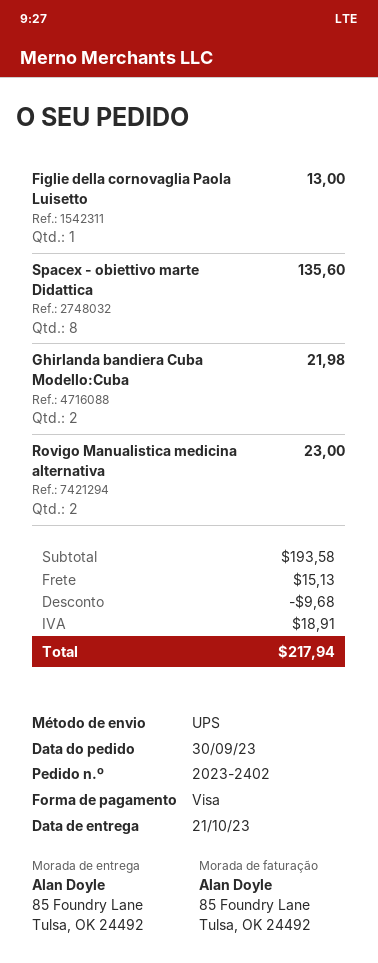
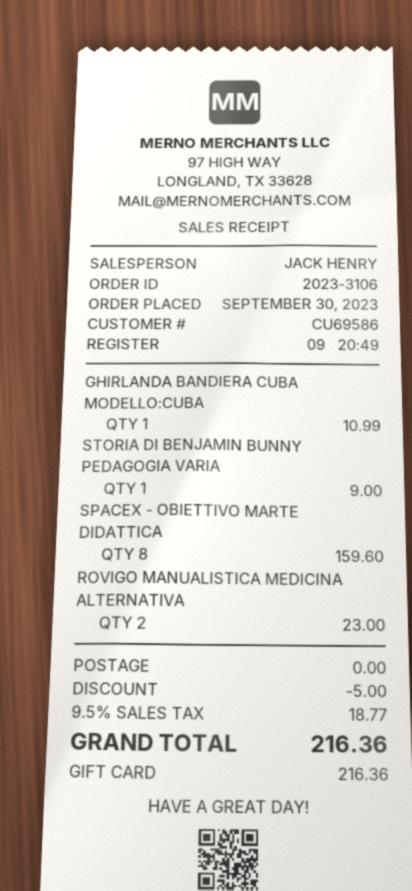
order number: 2023-2402 -> 2023-3106
payment method: Visa -> gift card
Figlie della cornovaglia Paola Luisetto: 1 for 13.00 -> none
Spacex - obiettivo marte Didattica: 8 for 135.60 -> 8 for 159.60
Ghirlanda bandiera Cuba Modello:Cuba: 2 for 21.98 -> 1 for 10.99
STORIA DI BENJAMIN BUNNY PEDAGOGIA VARIA: none -> 1 for 9.00
discount: 9.68 -> 5.00
shipping: 15.13 -> 0.00
tax: 18.91 -> 18.77
total: 217.94 -> 216.36

